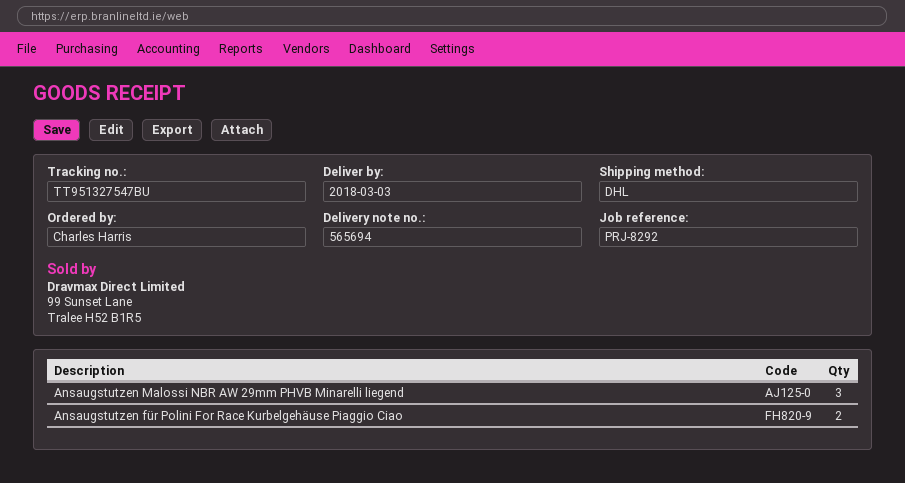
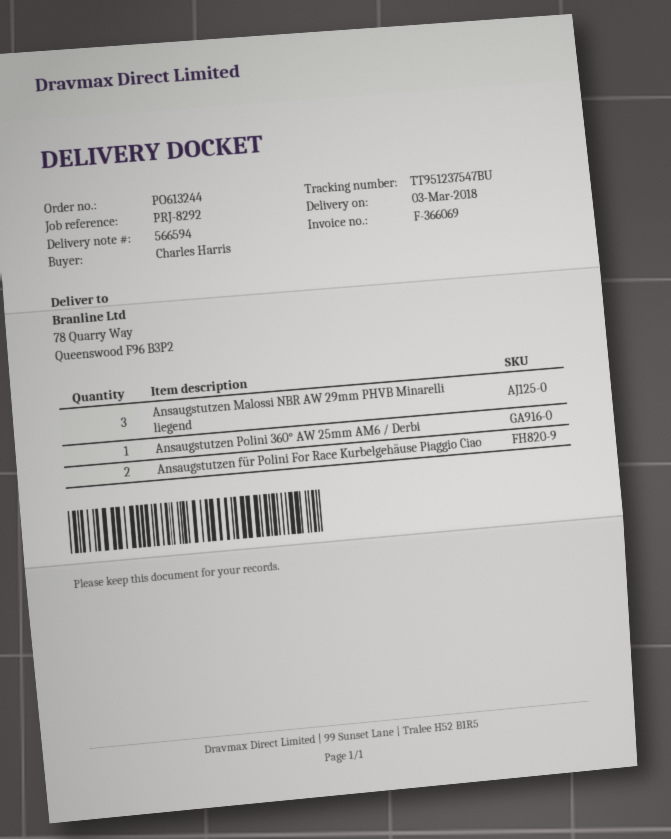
delivery note number: 565694 -> 566594
tracking number: TT951327547BU -> TT951237547BU
Ansaugstutzen Polini 360° AW 25mm AM6 / Derbi: none -> 1

